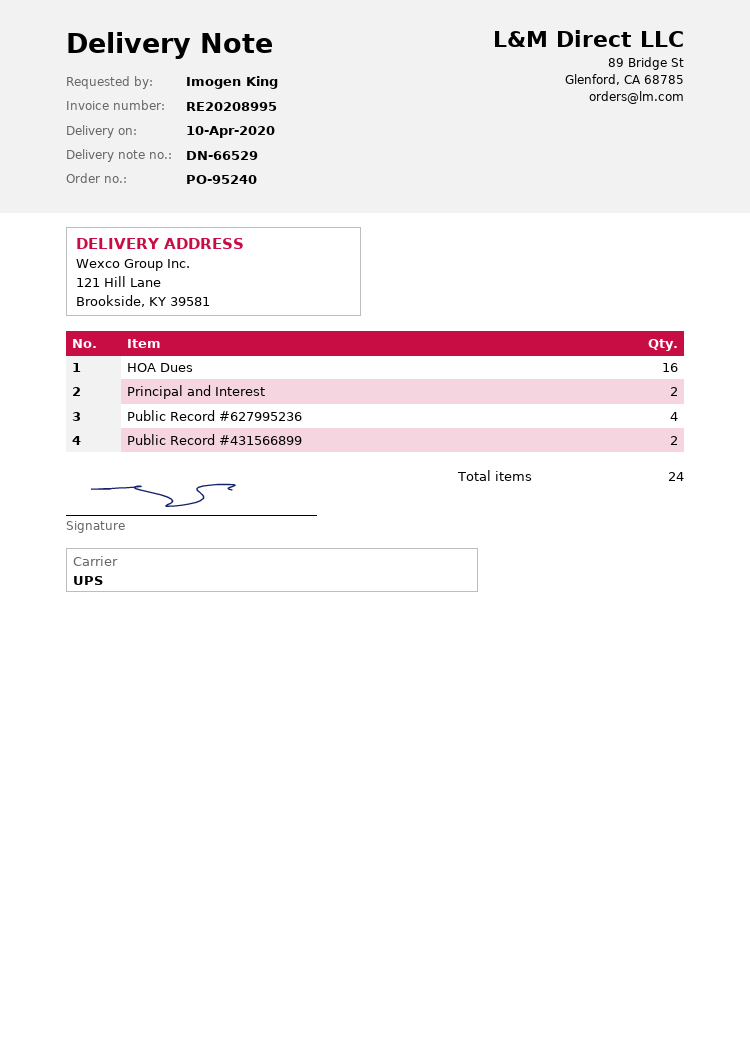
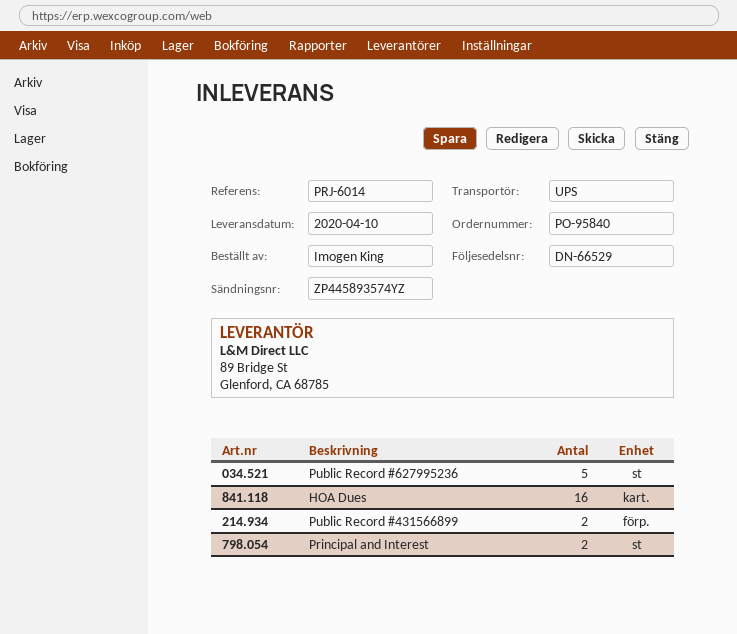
order number: PO-95240 -> PO-95840
Public Record #627995236: 4 -> 5

